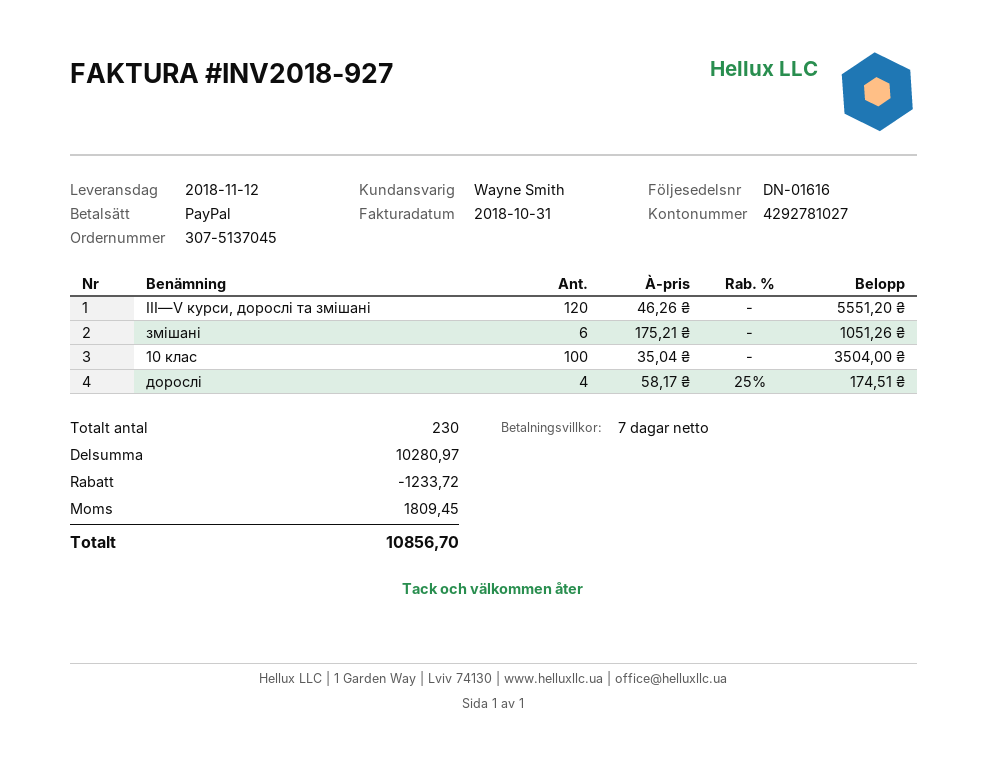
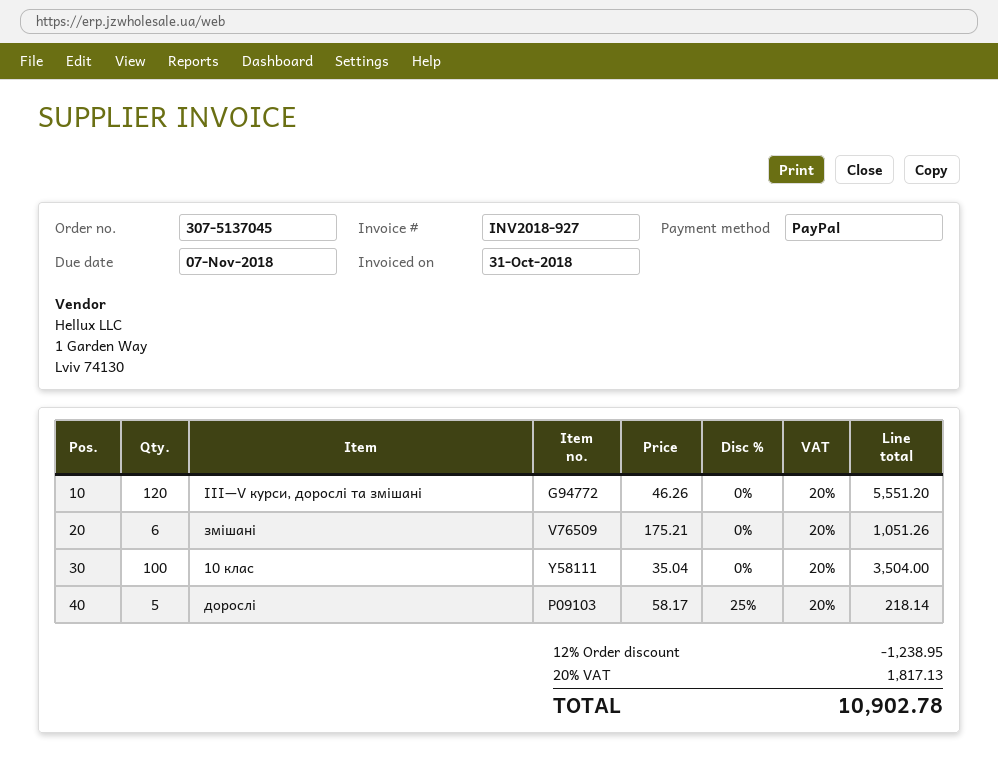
дорослі: 4 x 58.17 - 25% = 174.51 -> 5 x 58.17 - 25% = 218.14
discount: 1233.72 -> 1238.95
tax: 1809.45 -> 1817.13
total: 10856.70 -> 10902.78

